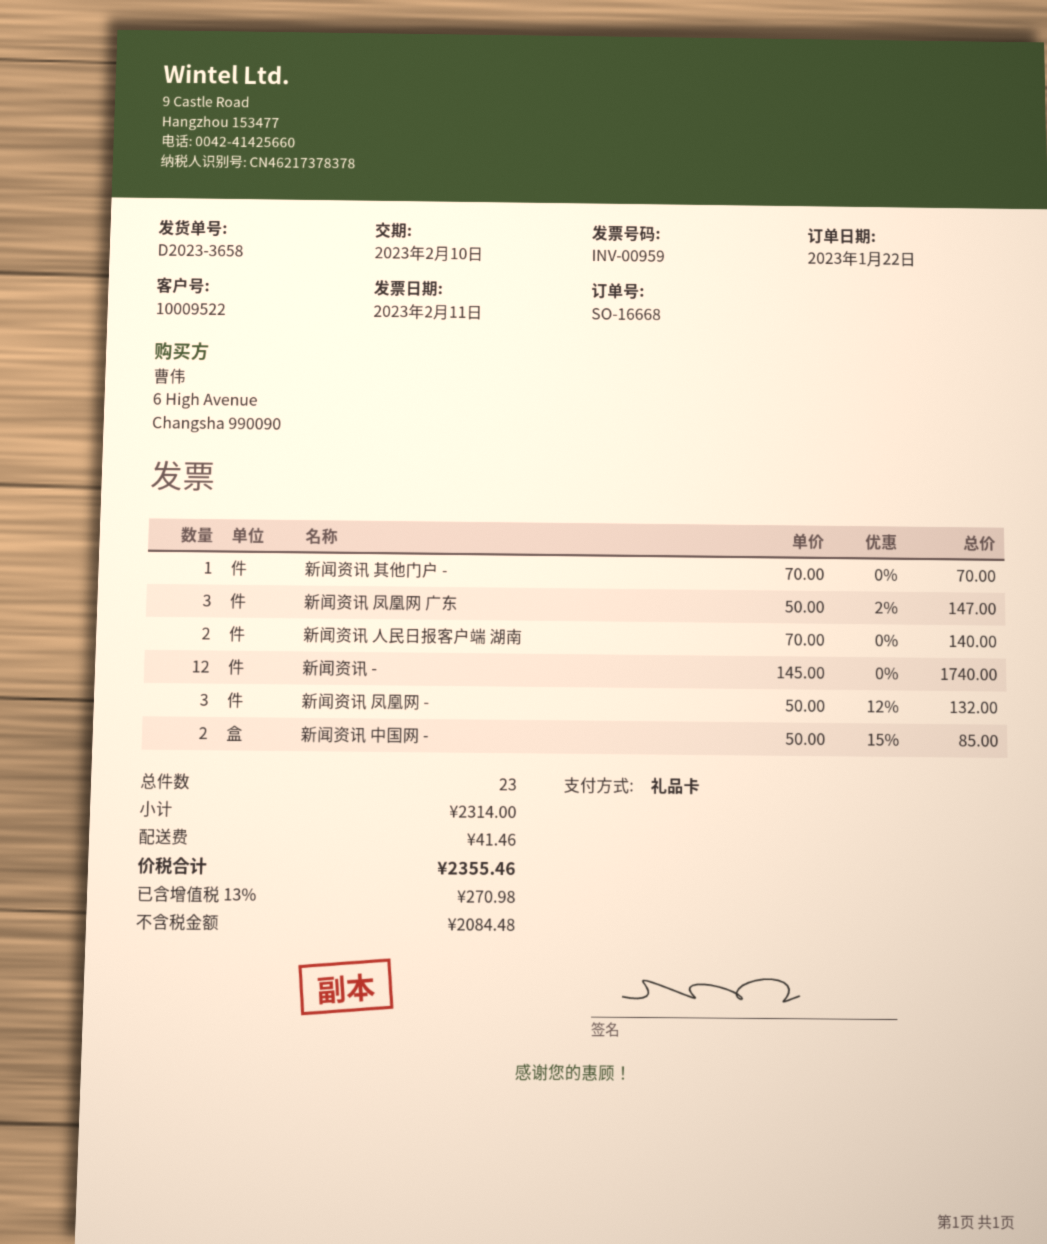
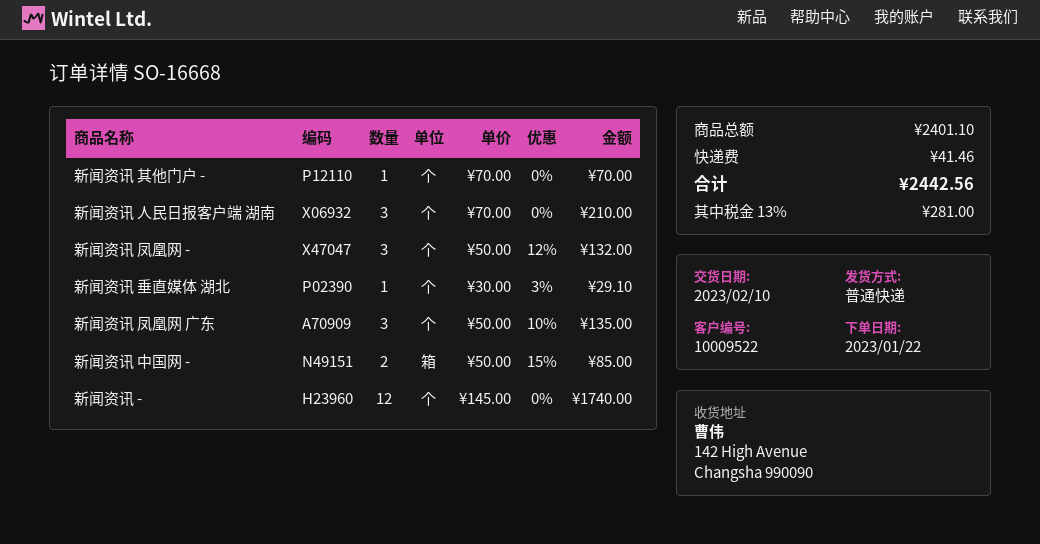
新闻资讯 凤凰网 广东: 3 x 50.00 - 2% = 147.00 -> 3 x 50.00 - 10% = 135.00
新闻资讯 人民日报客户端 湖南: 2 x 70.00 = 140.00 -> 3 x 70.00 = 210.00
新闻资讯 垂直媒体 湖北: none -> 1 x 30.00 - 3% = 29.10
subtotal: 2314.00 -> 2401.10
tax: 13% = 270.98 -> 13% = 281.00
total: 2355.46 -> 2442.56

